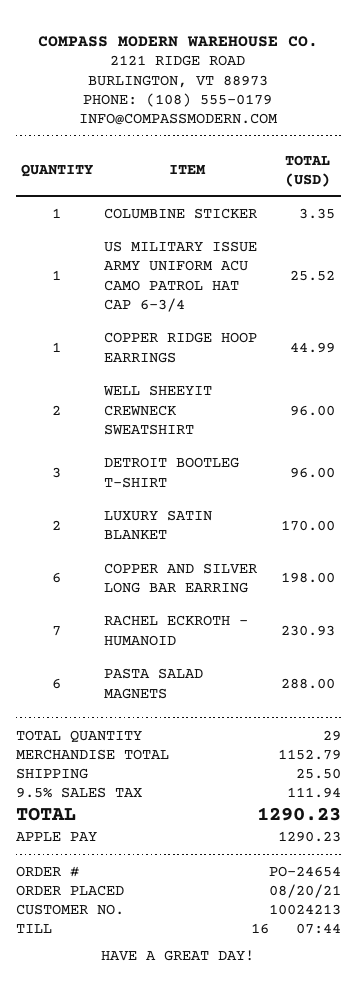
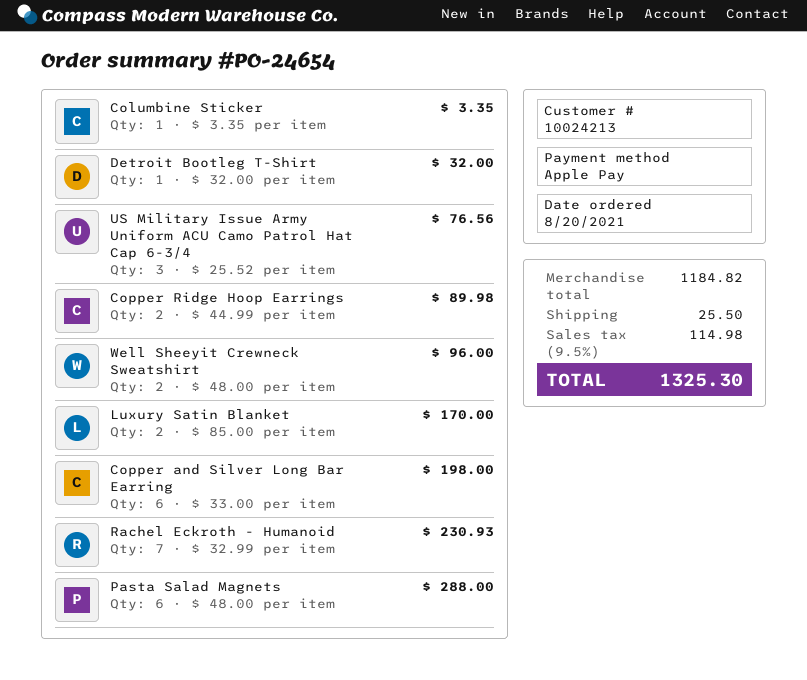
US MILITARY ISSUE ARMY UNIFORM ACU CAMO PATROL HAT CAP 6-3/4: 1 for 25.52 -> 3 for 76.56
COPPER RIDGE HOOP EARRINGS: 1 for 44.99 -> 2 for 89.98
DETROIT BOOTLEG T-SHIRT: 3 for 96.00 -> 1 for 32.00
subtotal: 1152.79 -> 1184.82
tax: 9.5% = 111.94 -> 9.5% = 114.98
total: 1290.23 -> 1325.30

